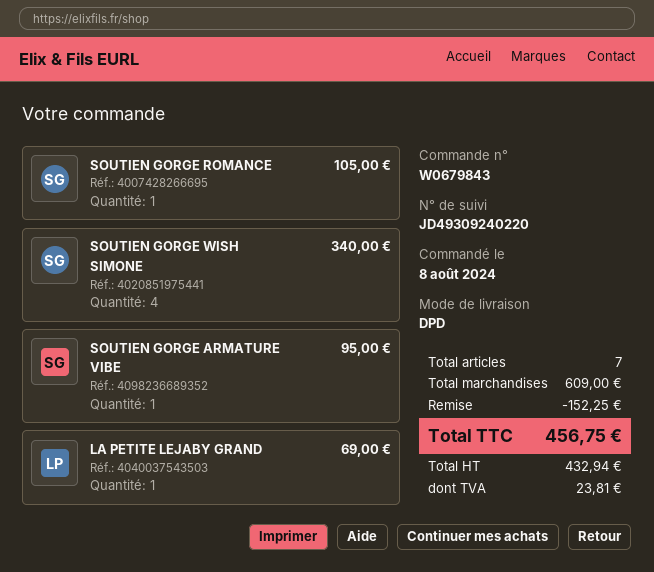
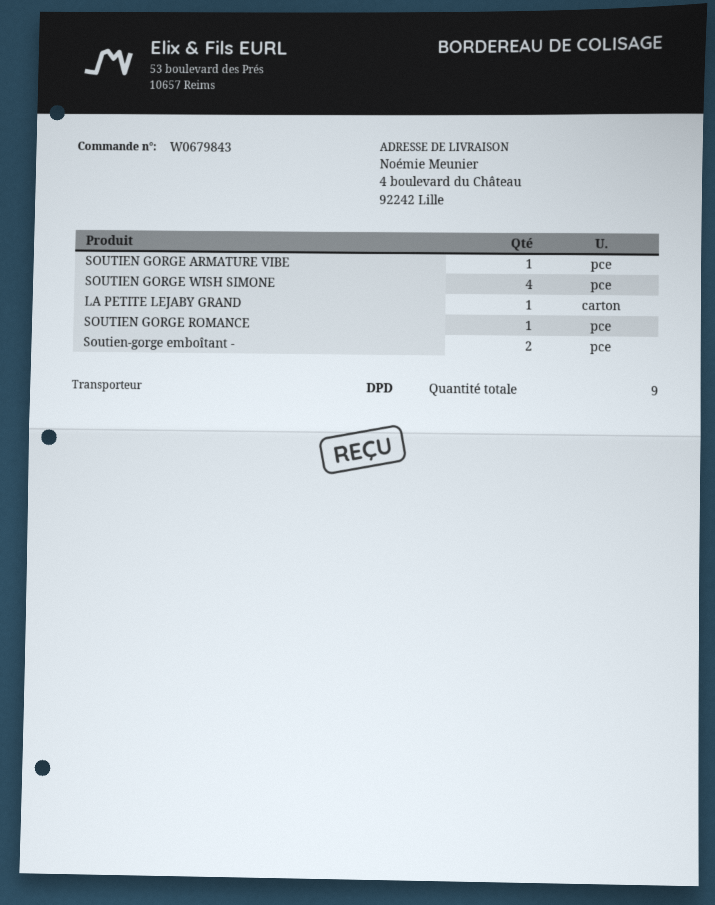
Soutien-gorge emboîtant -: none -> 2
total quantity: 7 -> 9

